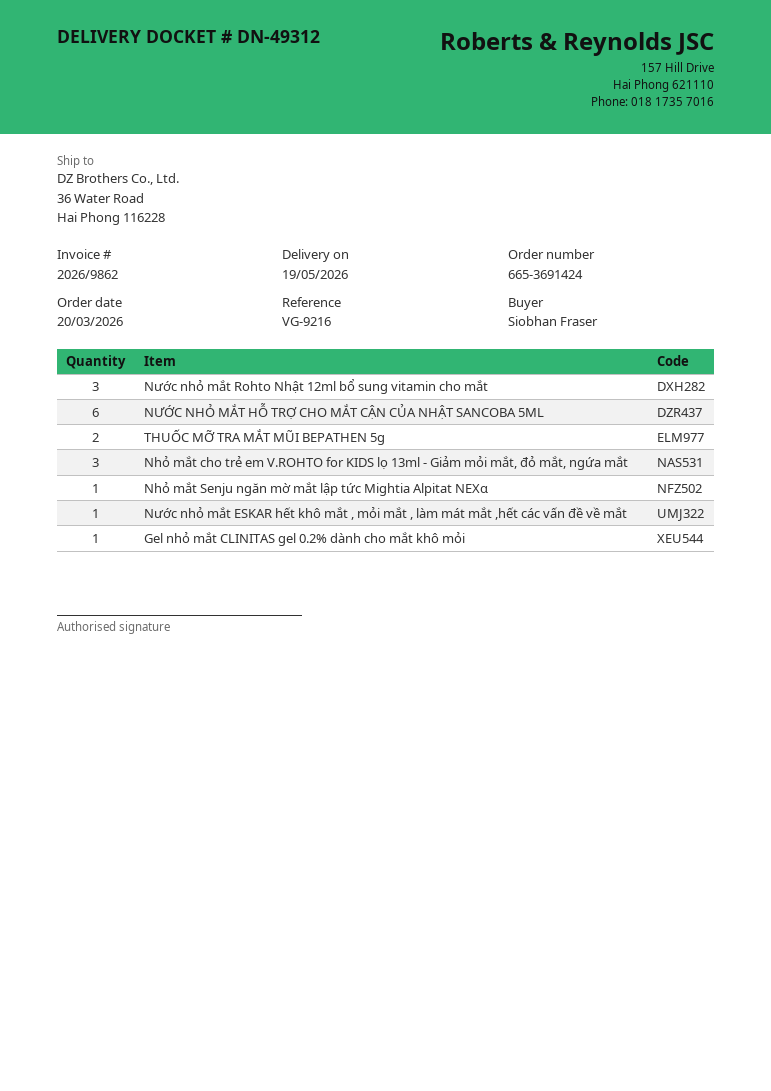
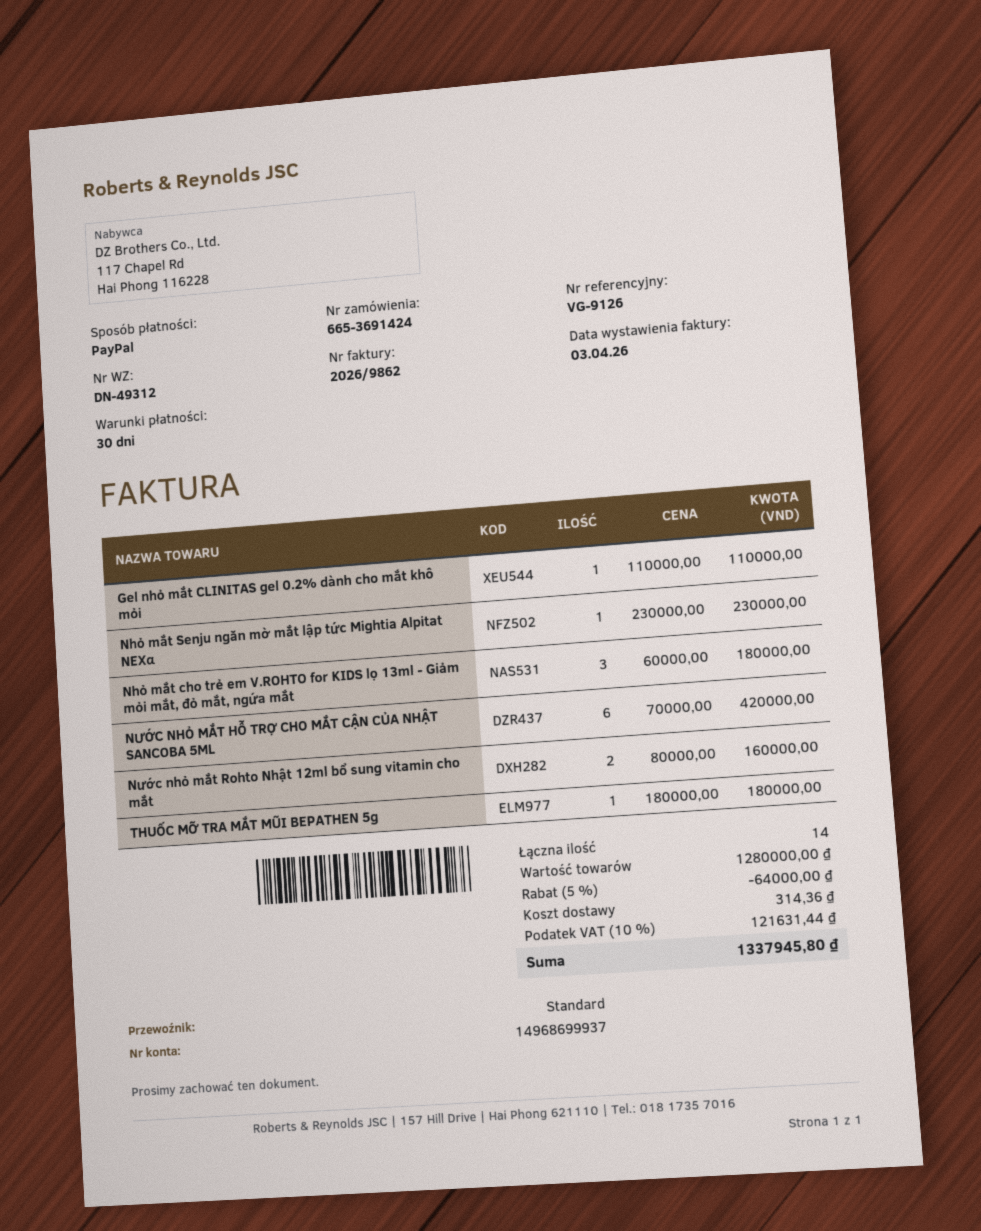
reference: VG-9216 -> VG-9126
Nước nhỏ mắt Rohto Nhật 12ml bổ sung vitamin cho mắt: 3 -> 2
THUỐC MỠ TRA MẮT MŨI BEPATHEN 5g: 2 -> 1
Nước nhỏ mắt ESKAR hết khô mắt , mỏi mắt , làm mát mắt ,hết các vấn đề về mắt: 1 -> none

